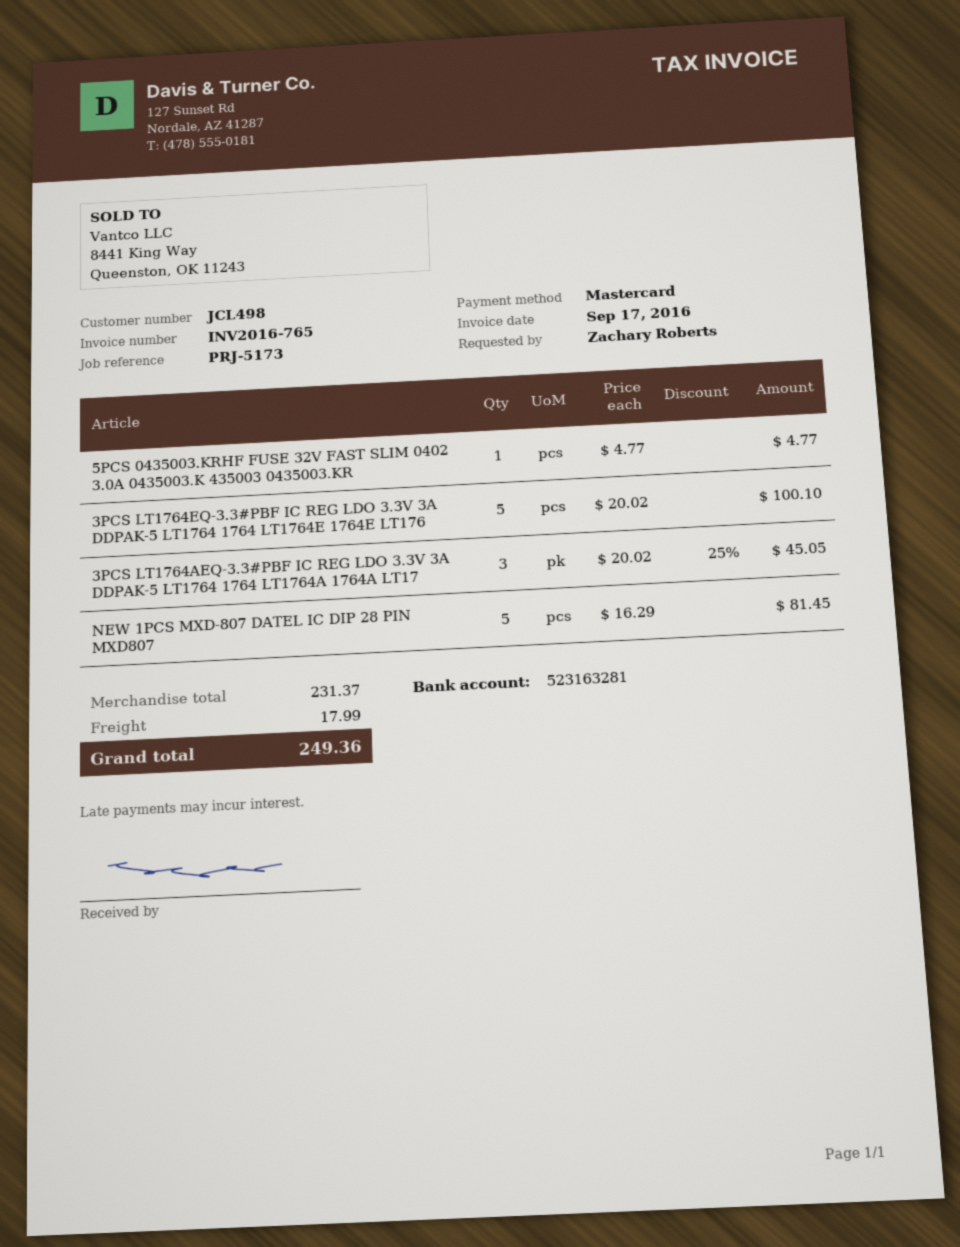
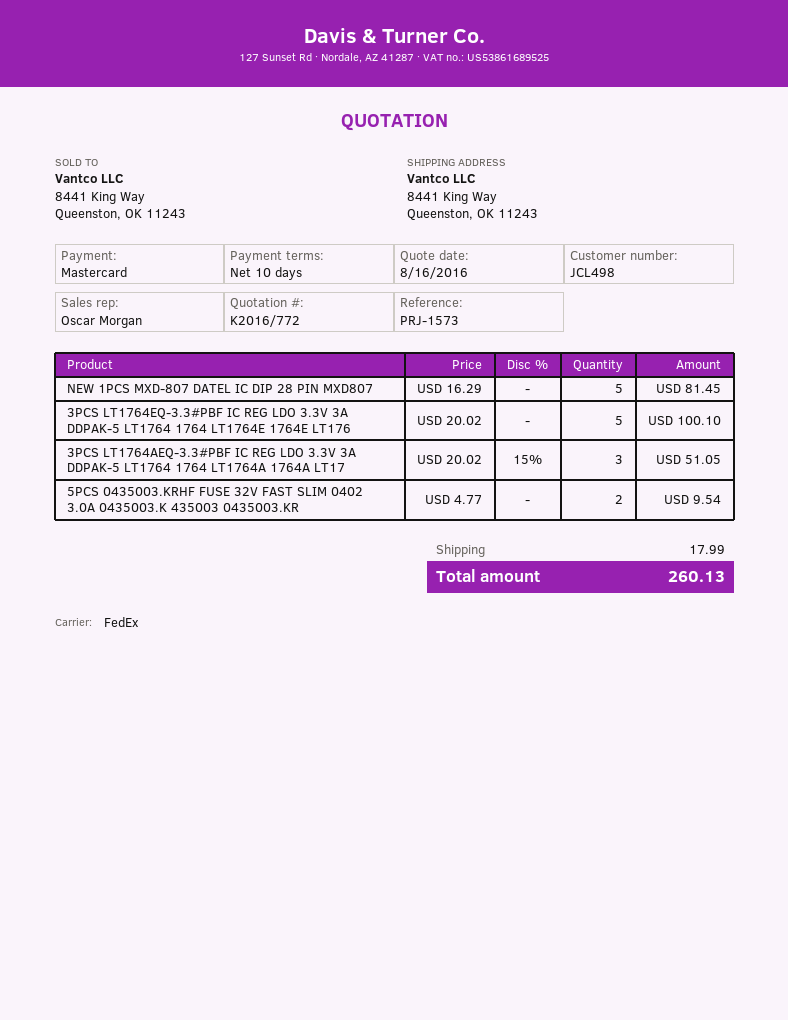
reference: PRJ-5173 -> PRJ-1573
5PCS 0435003.KRHF FUSE 32V FAST SLIM 0402 3.0A 0435003.K 435003 0435003.KR: 1 x 4.77 = 4.77 -> 2 x 4.77 = 9.54
3PCS LT1764AEQ-3.3#PBF IC REG LDO 3.3V 3A DDPAK-5 LT1764 1764 LT1764A 1764A LT17: 3 x 20.02 - 25% = 45.05 -> 3 x 20.02 - 15% = 51.05
total: 249.36 -> 260.13

